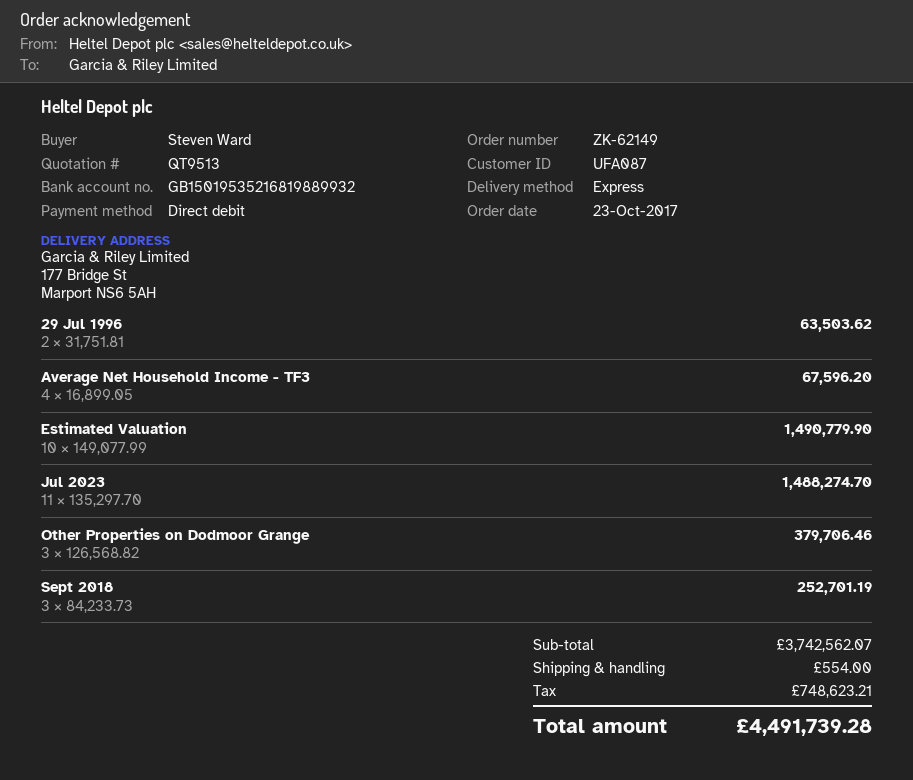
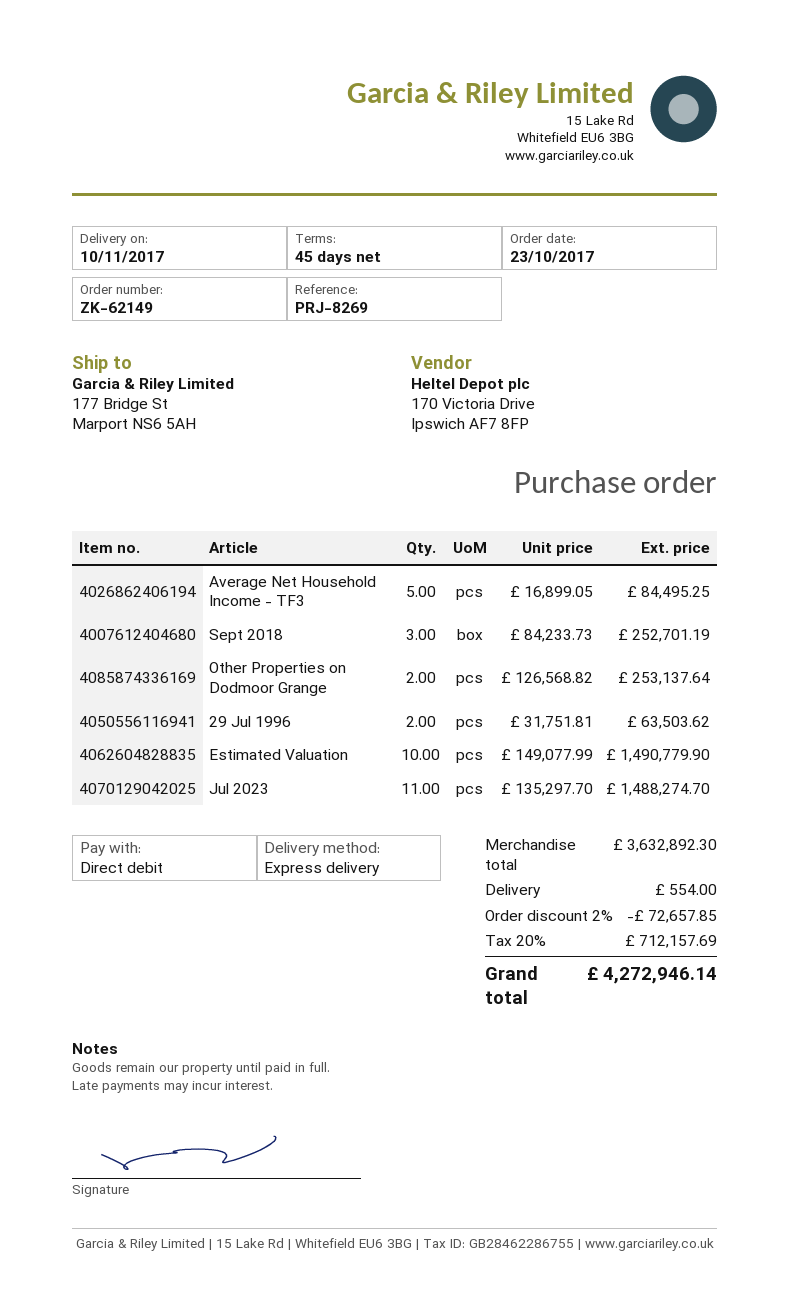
Average Net Household Income - TF3: 4 x 16899.05 = 67596.20 -> 5 x 16899.05 = 84495.25
Other Properties on Dodmoor Grange: 3 x 126568.82 = 379706.46 -> 2 x 126568.82 = 253137.64
subtotal: 3742562.07 -> 3632892.30
discount: none -> 2% = 72657.85
tax: 748623.21 -> 712157.69
total: 4491739.28 -> 4272946.14

